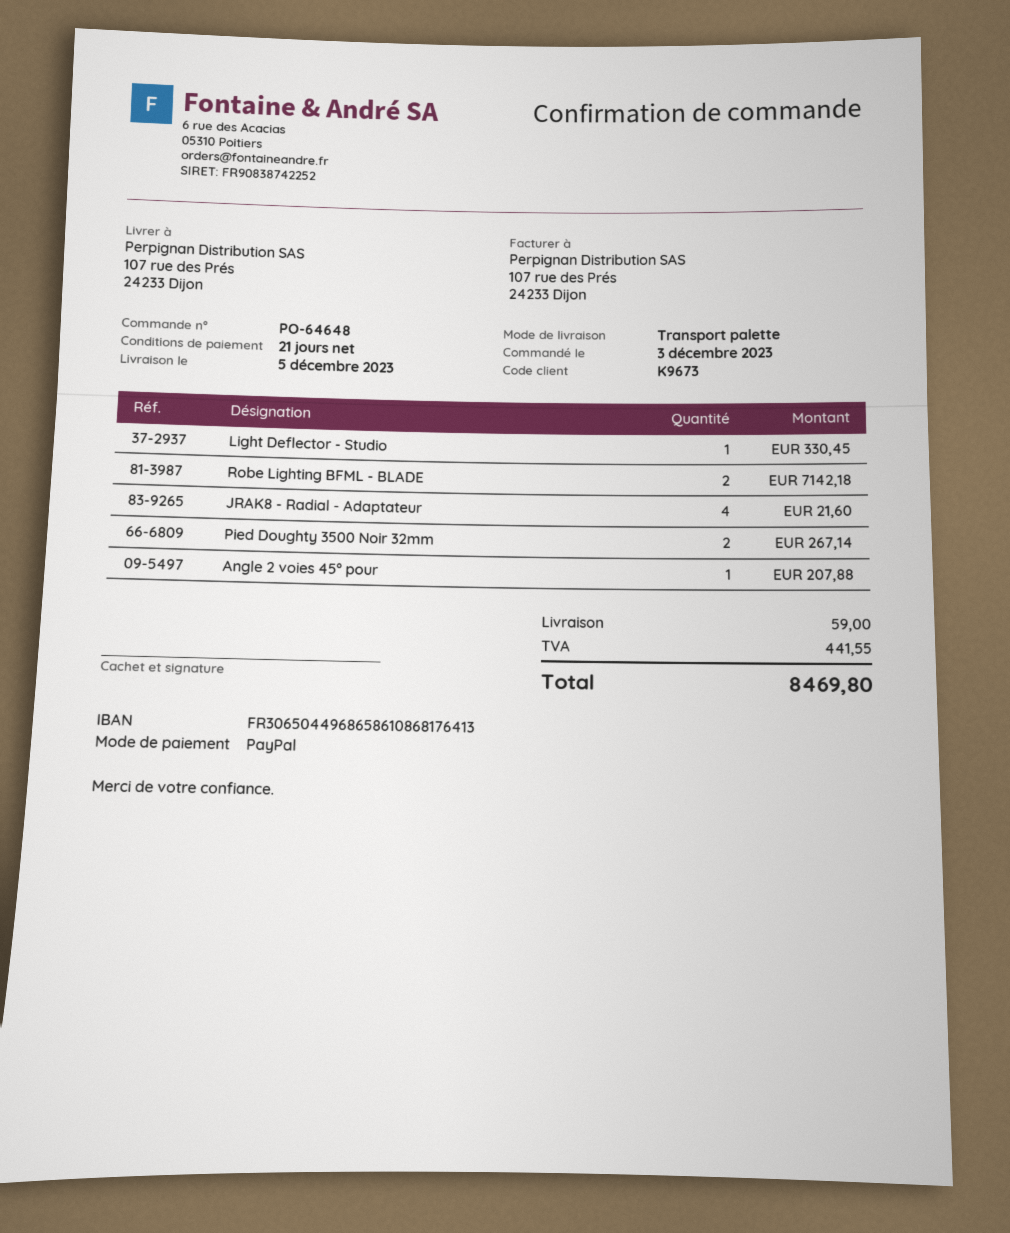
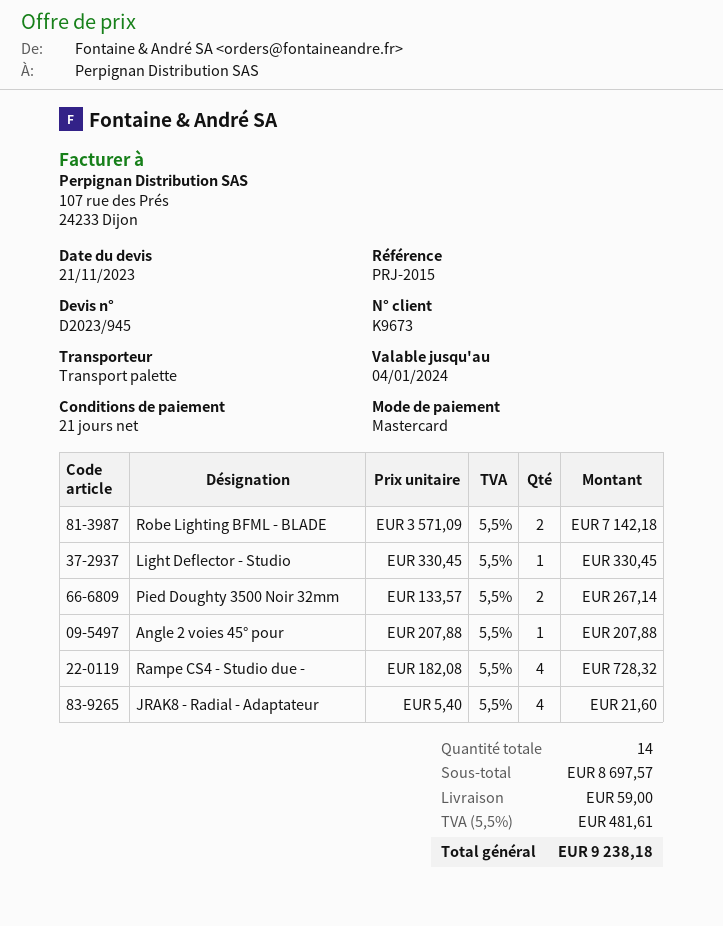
payment method: PayPal -> Mastercard
Rampe CS4 - Studio due -: none -> 4 for 728.32
tax: 441.55 -> 481.61
total: 8469.80 -> 9238.18

